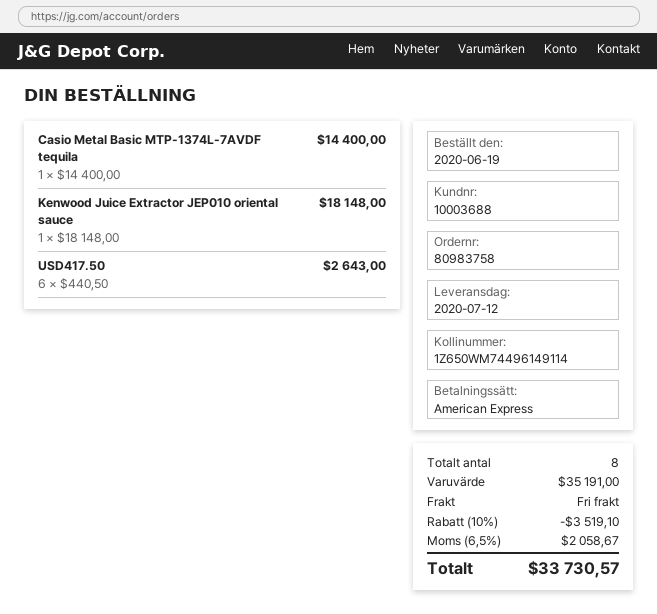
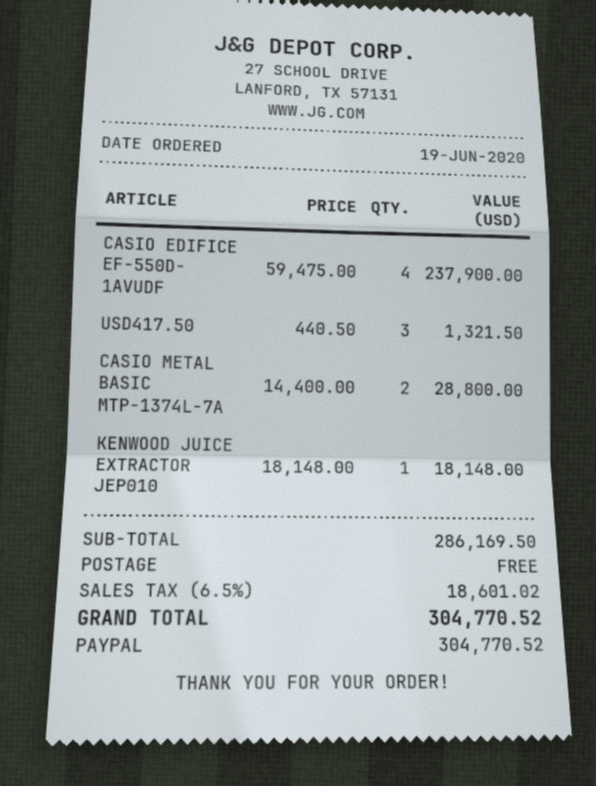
payment method: American Express -> PayPal
Casio Metal Basic MTP-1374L-7AVDF tequila: 1 x 14400.00 = 14400.00 -> 2 x 14400.00 = 28800.00
USD417.50: 6 x 440.50 = 2643.00 -> 3 x 440.50 = 1321.50
CASIO EDIFICE EF-550D- 1AVUDF: none -> 4 x 59475.00 = 237900.00
subtotal: 35191.00 -> 286169.50
discount: 10% = 3519.10 -> none
tax: 6.5% = 2058.67 -> 6.5% = 18601.02
total: 33730.57 -> 304770.52

